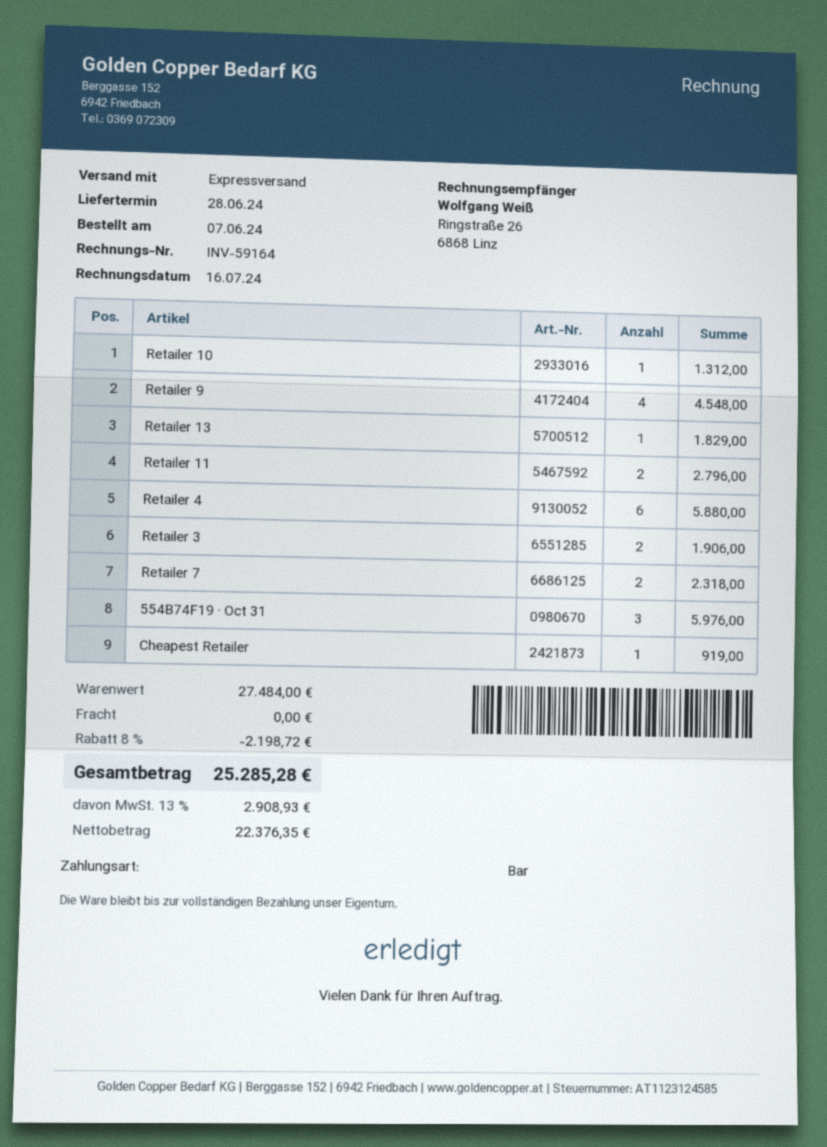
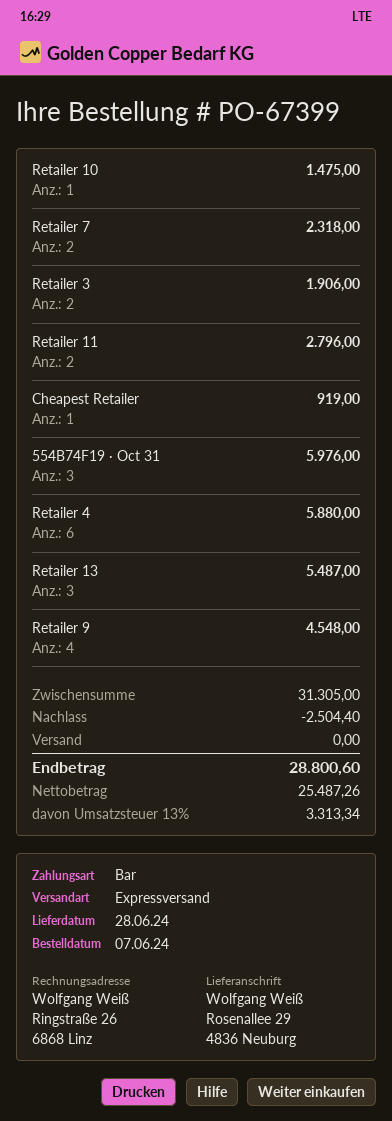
Retailer 10: 1 for 1312.00 -> 1 for 1475.00
Retailer 13: 1 for 1829.00 -> 3 for 5487.00
subtotal: 27484.00 -> 31305.00
discount: 2198.72 -> 2504.40
net: 22376.35 -> 25487.26
tax: 13% = 2908.93 -> 13% = 3313.34
total: 25285.28 -> 28800.60

